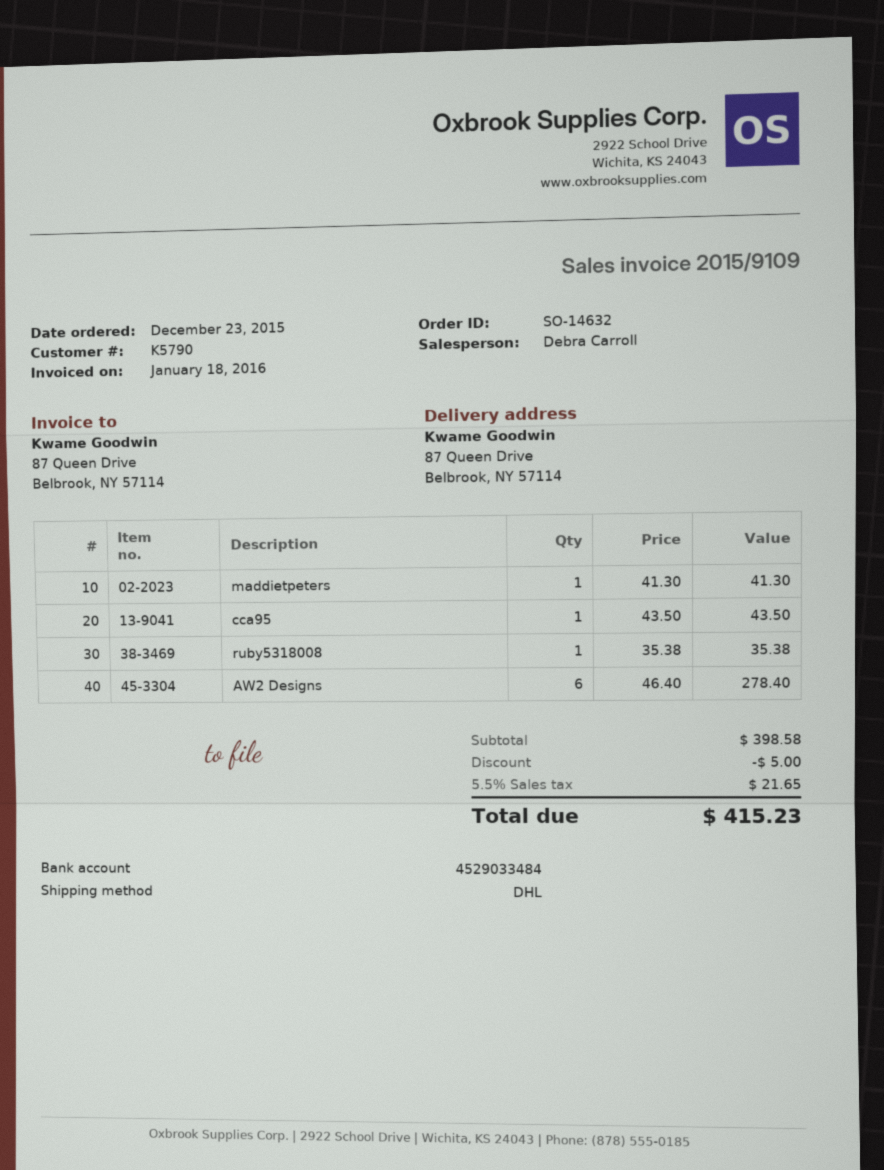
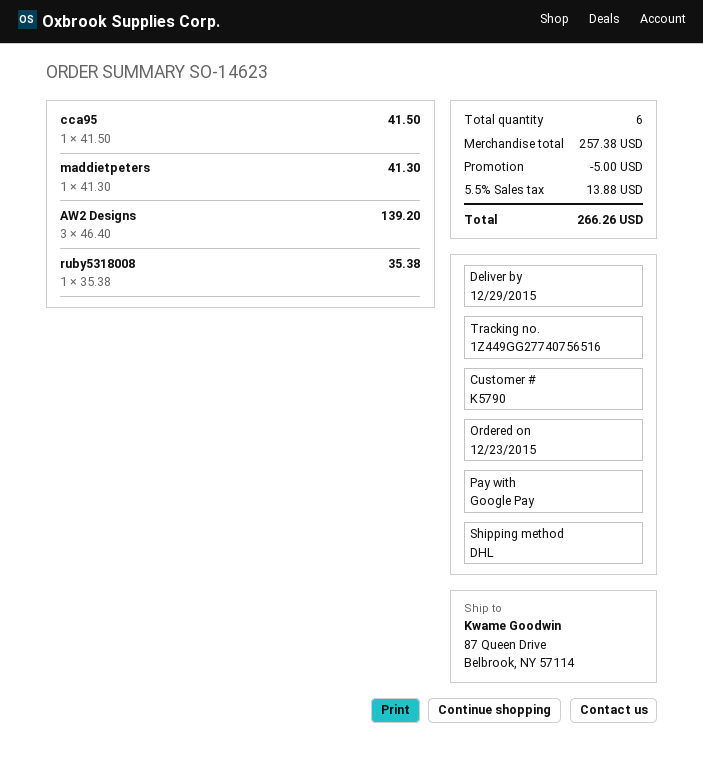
order number: SO-14632 -> SO-14623
cca95: 1 x 43.50 = 43.50 -> 1 x 41.50 = 41.50
AW2 Designs: 6 x 46.40 = 278.40 -> 3 x 46.40 = 139.20
subtotal: 398.58 -> 257.38
tax: 5.5% = 21.65 -> 5.5% = 13.88
total: 415.23 -> 266.26

